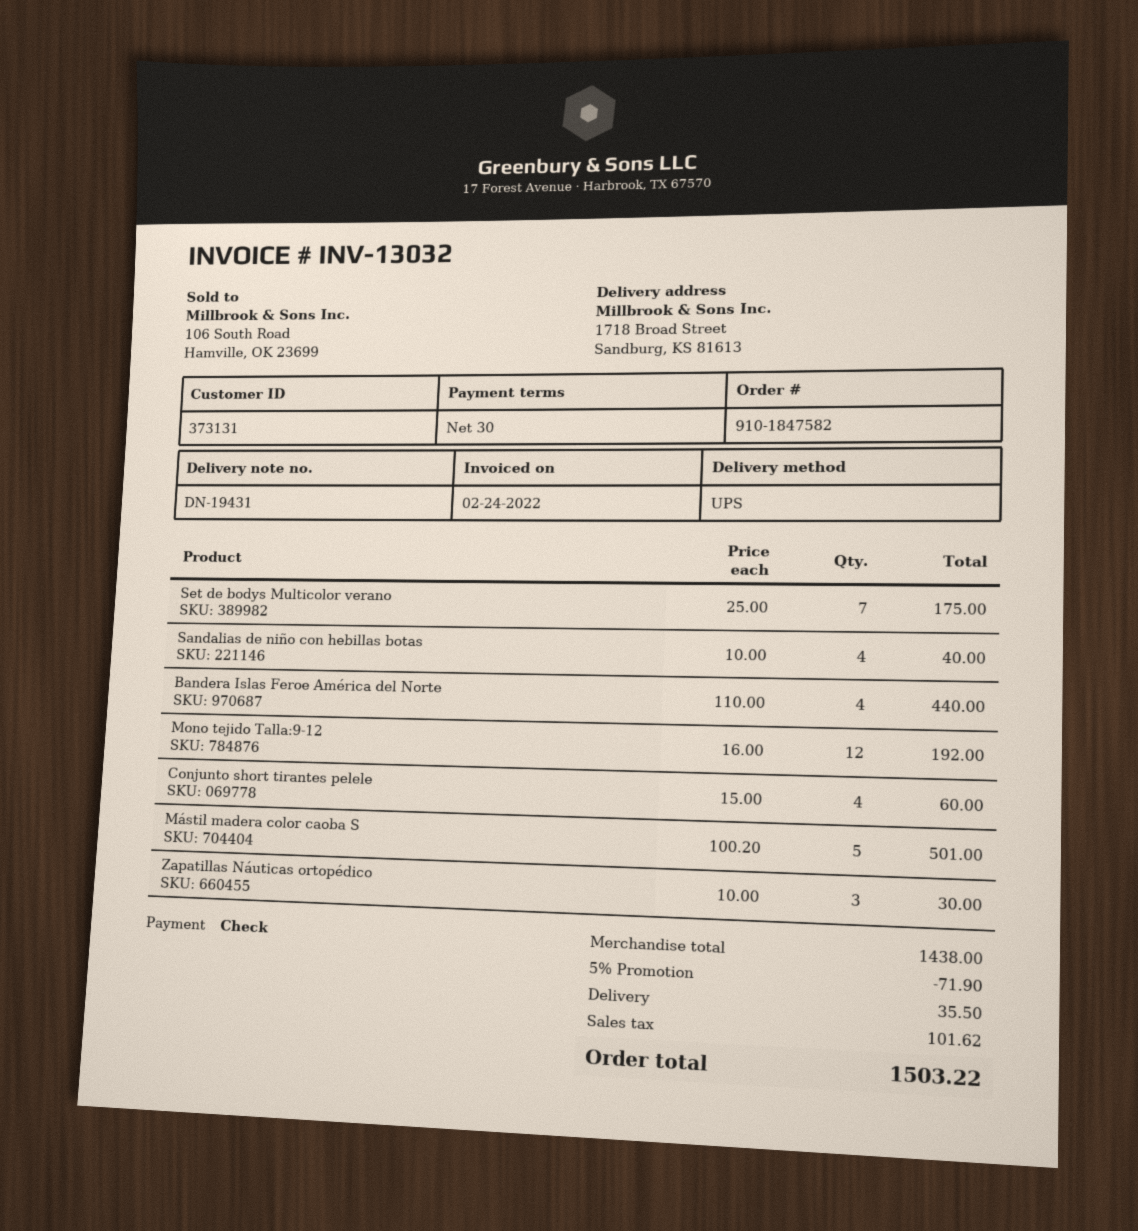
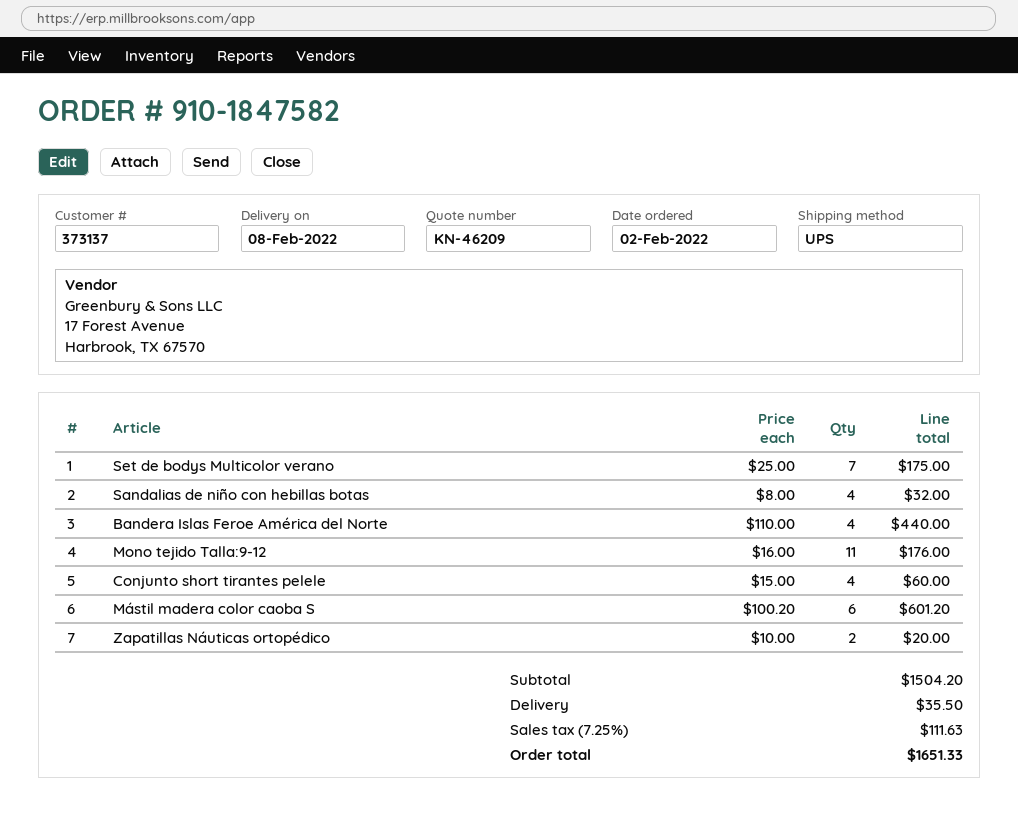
customer number: 373131 -> 373137
Sandalias de niño con hebillas botas: 4 x 10.00 = 40.00 -> 4 x 8.00 = 32.00
Mono tejido Talla:9-12: 12 x 16.00 = 192.00 -> 11 x 16.00 = 176.00
Mástil madera color caoba S: 5 x 100.20 = 501.00 -> 6 x 100.20 = 601.20
Zapatillas Náuticas ortopédico: 3 x 10.00 = 30.00 -> 2 x 10.00 = 20.00
subtotal: 1438.00 -> 1504.20
discount: 5% = 71.90 -> none
tax: 101.62 -> 111.63
total: 1503.22 -> 1651.33

